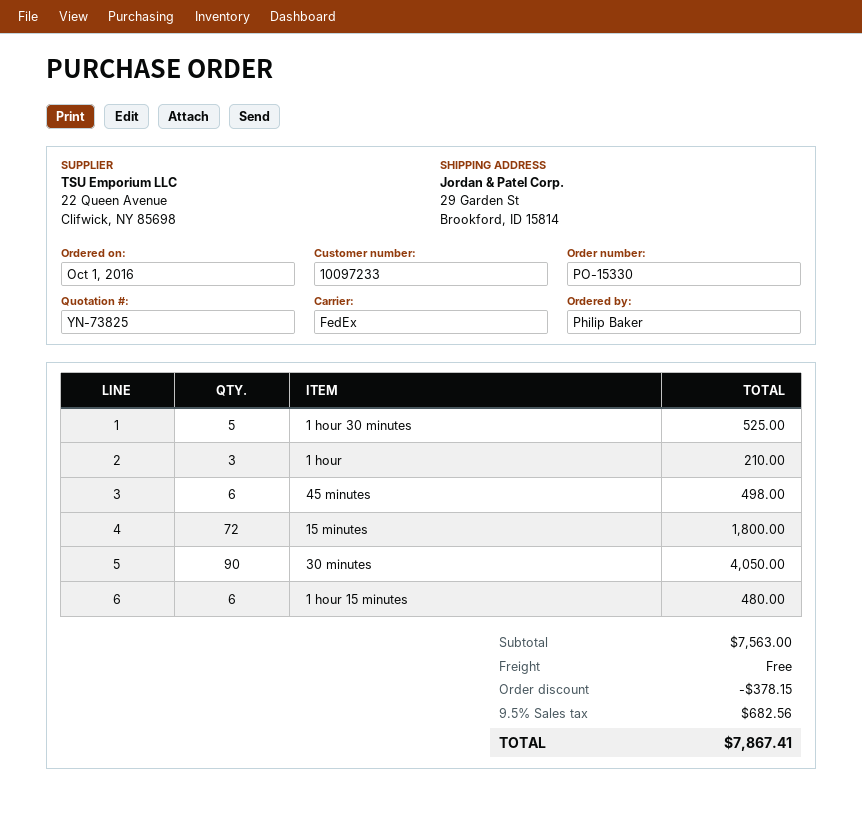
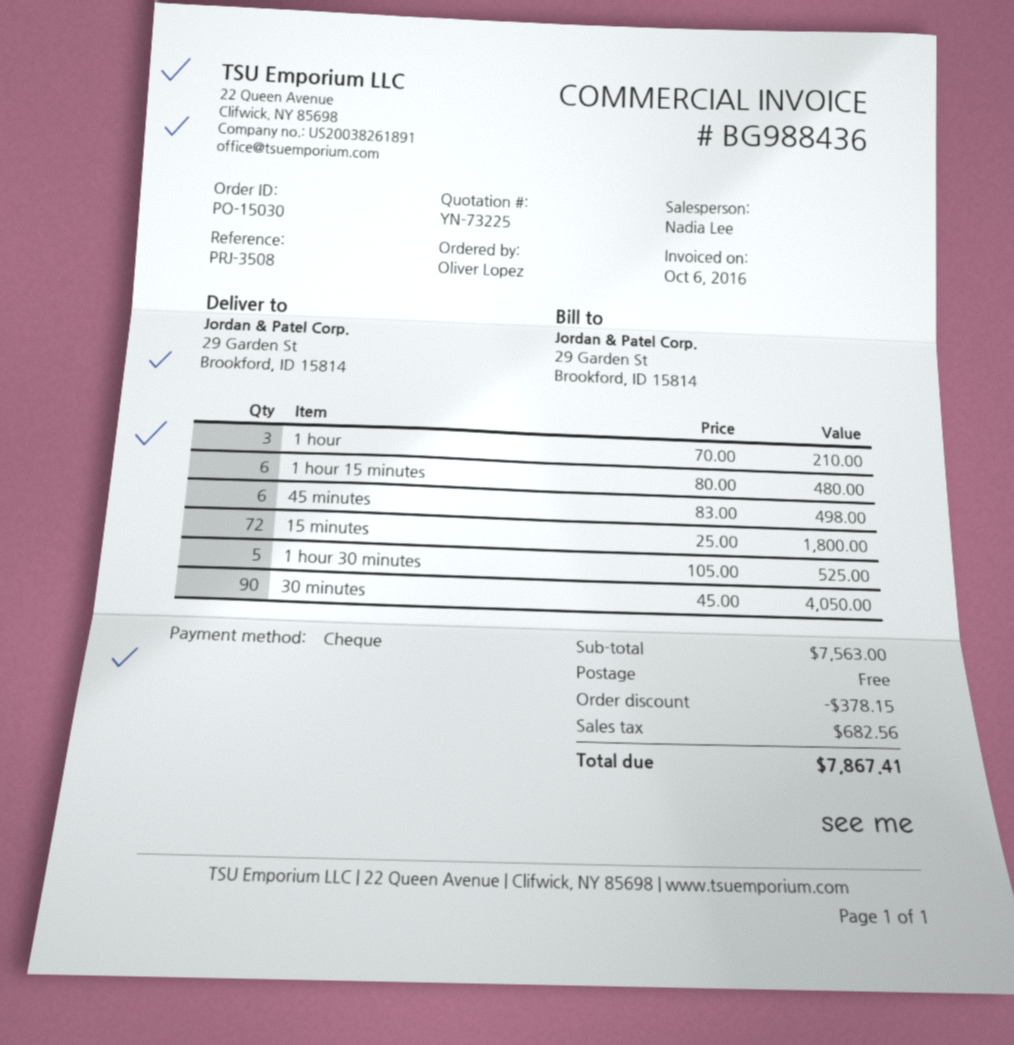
quote number: YN-73825 -> YN-73225
order number: PO-15330 -> PO-15030
ordered by: Philip Baker -> Oliver Lopez

